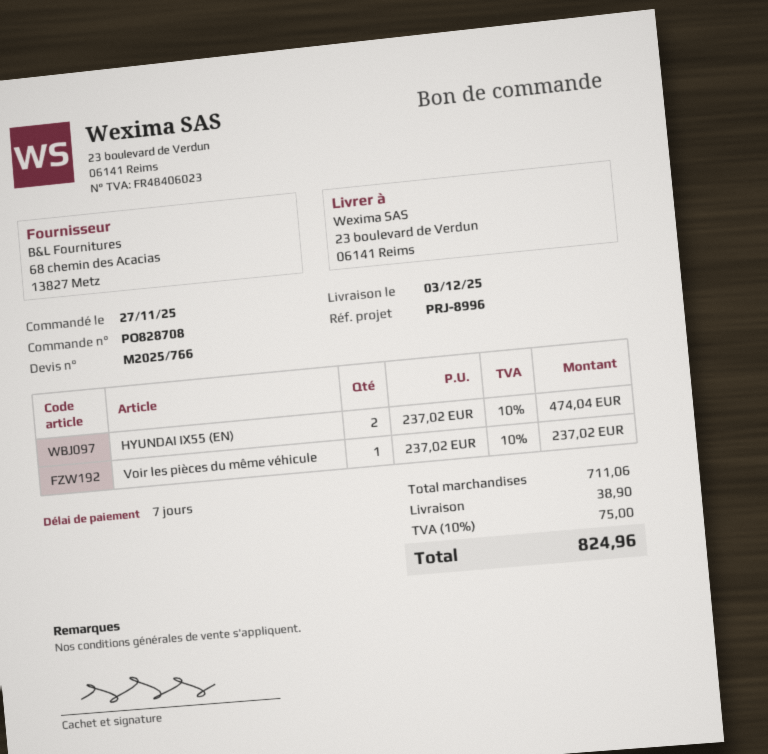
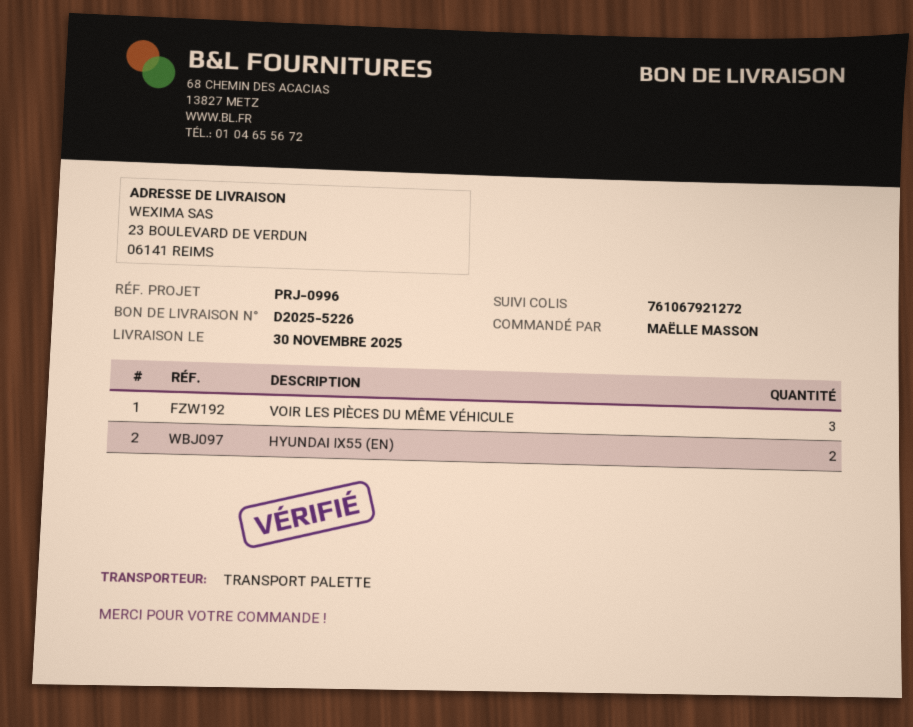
delivery date: 2025-12-03 -> 2025-11-30
reference: PRJ-8996 -> PRJ-0996
Voir les pièces du même véhicule: 1 -> 3

